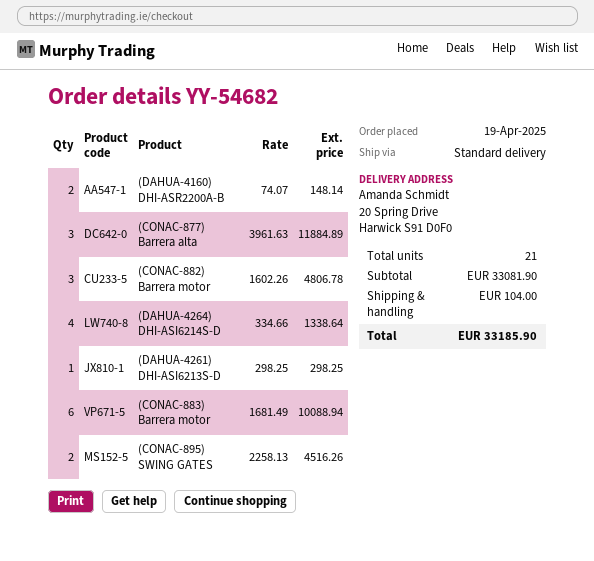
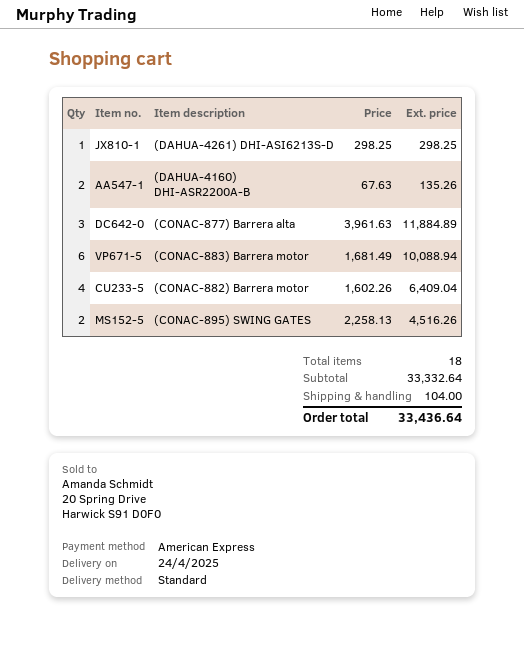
(DAHUA-4160) DHI-ASR2200A-B: 2 x 74.07 = 148.14 -> 2 x 67.63 = 135.26
(CONAC-882) Barrera motor: 3 x 1602.26 = 4806.78 -> 4 x 1602.26 = 6409.04
(DAHUA-4264) DHI-ASI6214S-D: 4 x 334.66 = 1338.64 -> none
total quantity: 21 -> 18
subtotal: 33081.90 -> 33332.64
total: 33185.90 -> 33436.64

